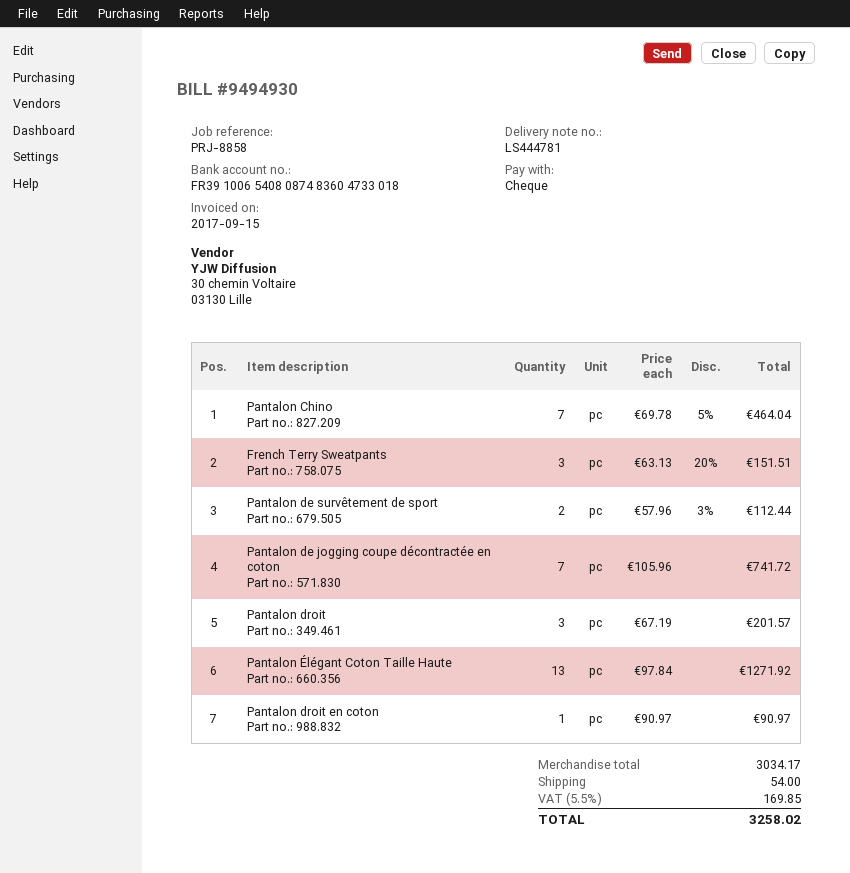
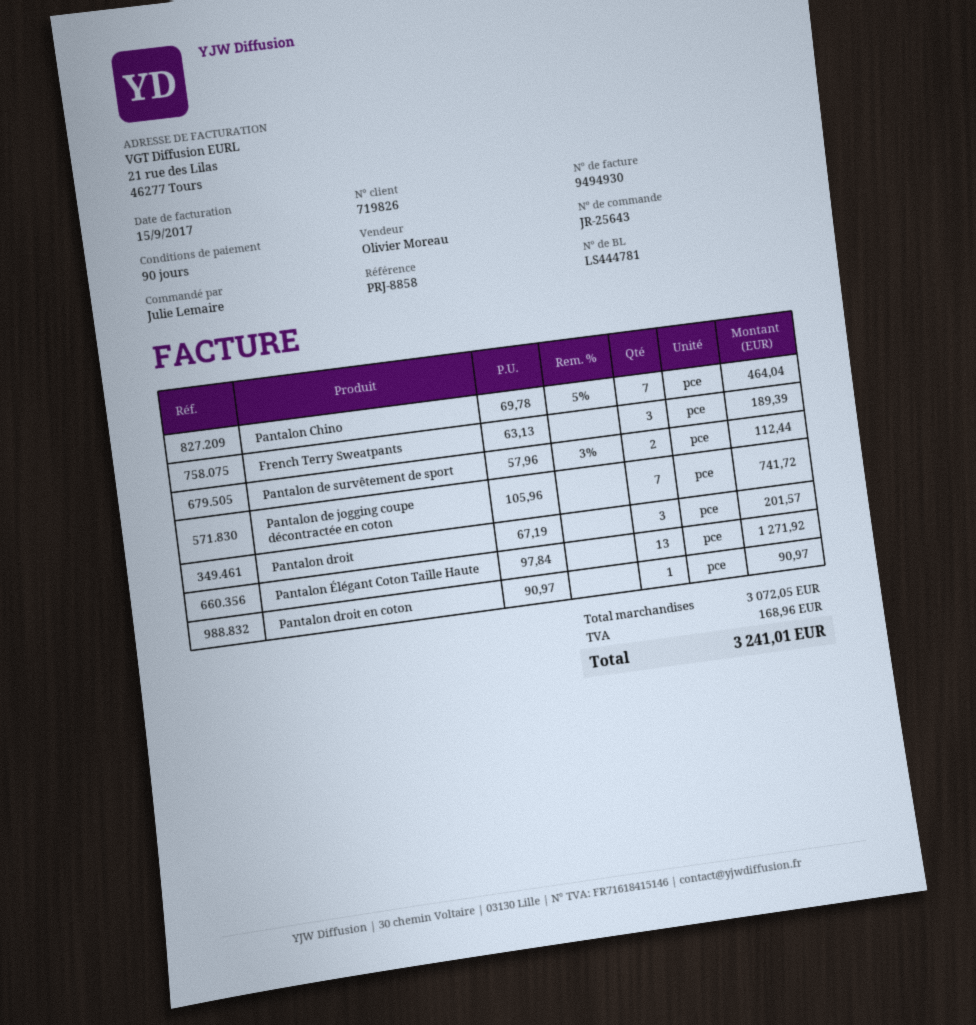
French Terry Sweatpants: 3 x 63.13 - 20% = 151.51 -> 3 x 63.13 = 189.39
subtotal: 3034.17 -> 3072.05
shipping: 54.00 -> none
tax: 169.85 -> 168.96
total: 3258.02 -> 3241.01

